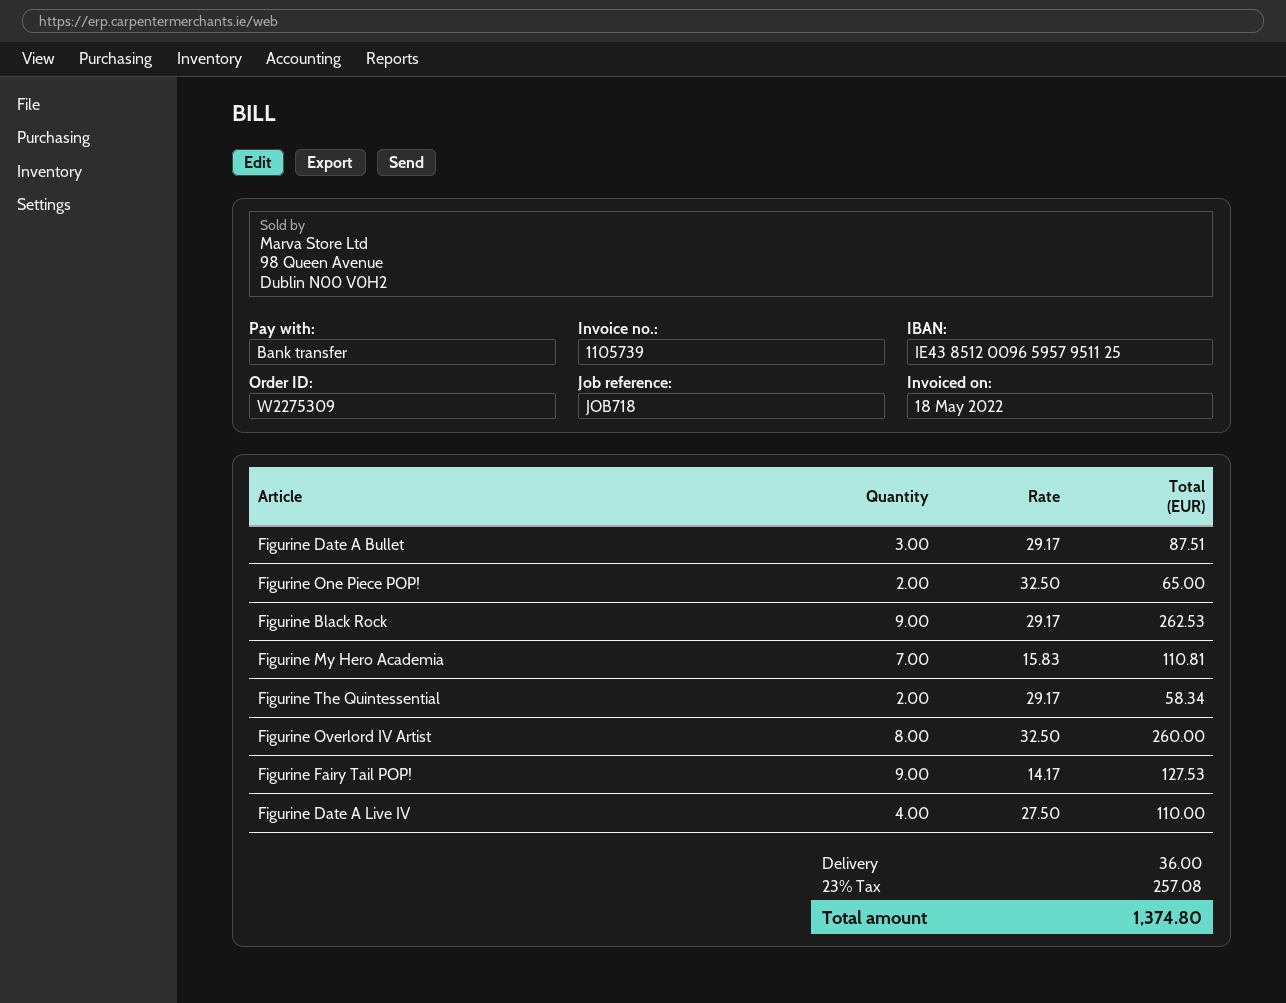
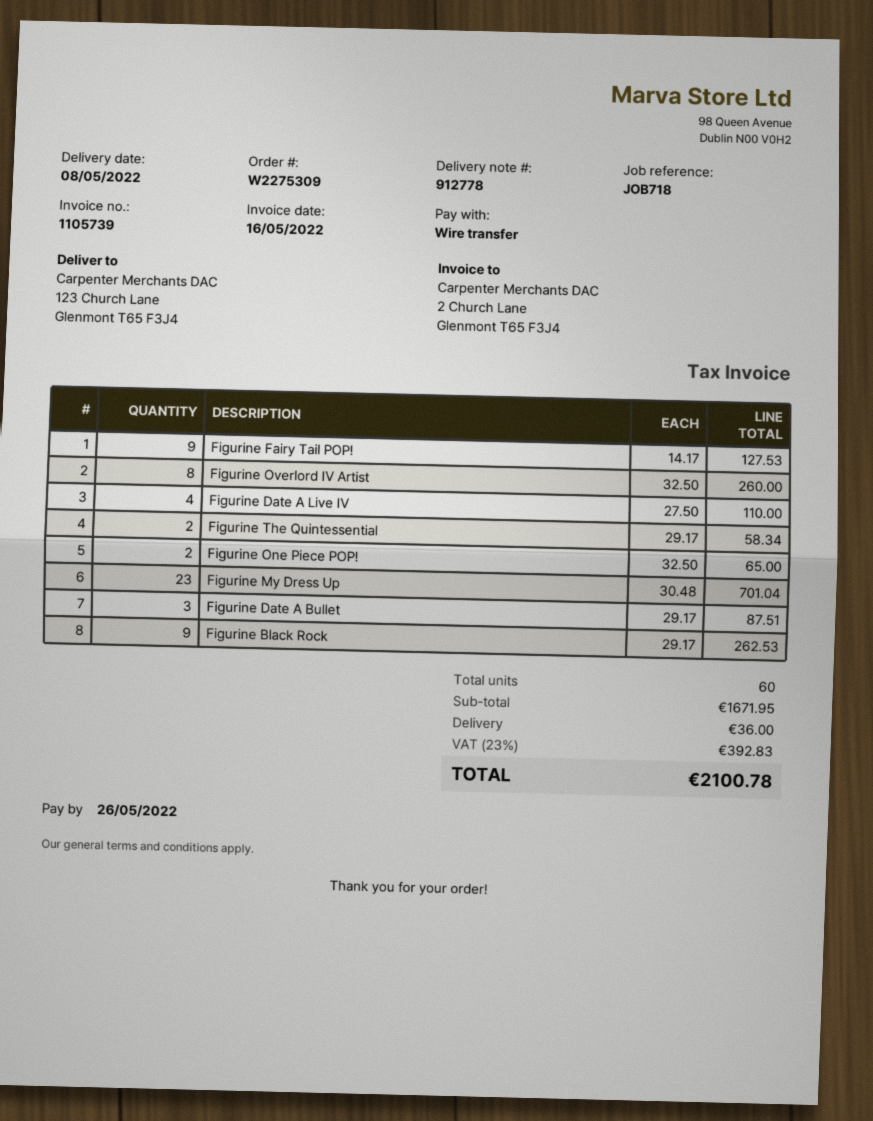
invoice date: 2022-05-18 -> 2022-05-16
Figurine My Hero Academia: 7 x 15.83 = 110.81 -> none
Figurine My Dress Up: none -> 23 x 30.48 = 701.04
tax: 23% = 257.08 -> 23% = 392.83
total: 1374.80 -> 2100.78

